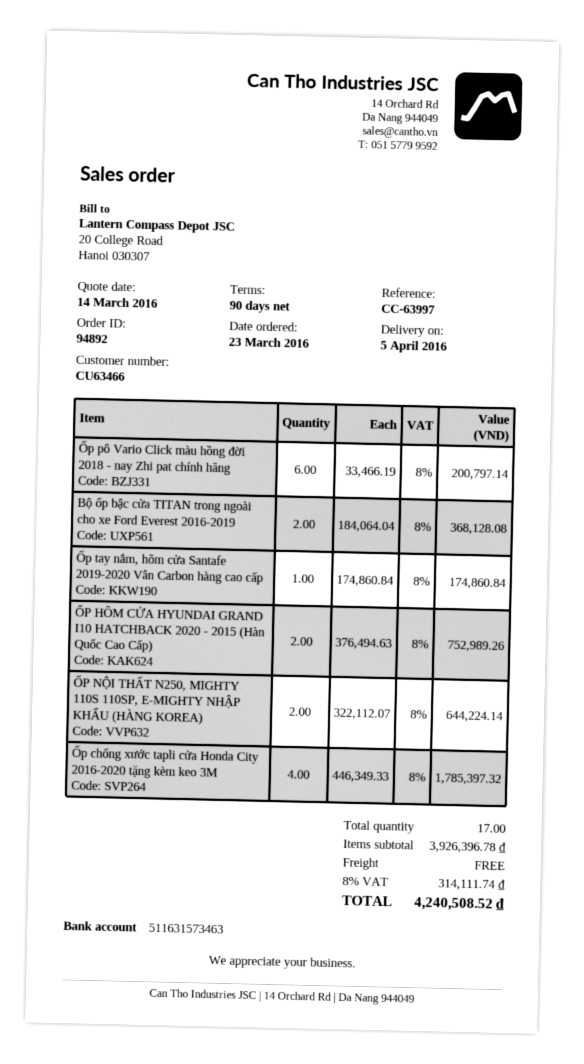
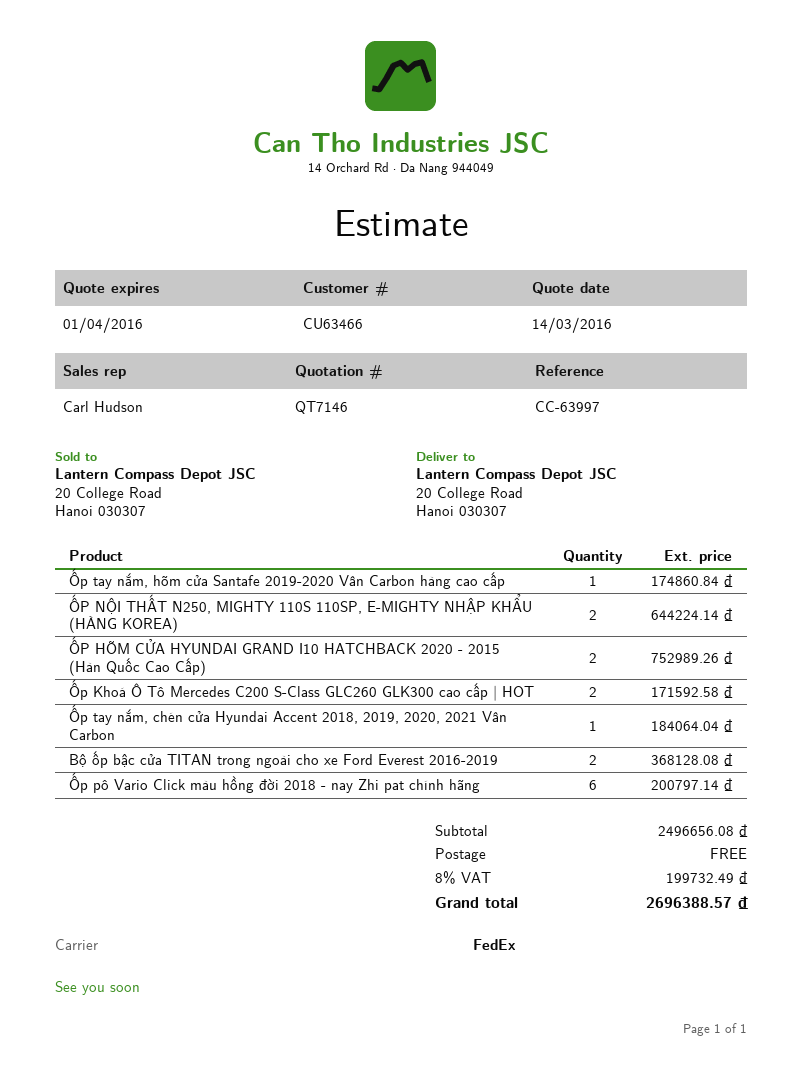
Ốp chống xước tapli cửa Honda City 2016-2020 tặng kèm keo 3M: 4 for 1785397.32 -> none
Ốp Khoá Ô Tô Mercedes C200 S-Class GLC260 GLK300 cao cấp | HOT: none -> 2 for 171592.58
Ốp tay nắm, chén cửa Hyundai Accent 2018, 2019, 2020, 2021 Vân Carbon: none -> 1 for 184064.04
subtotal: 3926396.78 -> 2496656.08
tax: 8% = 314111.74 -> 8% = 199732.49
total: 4240508.52 -> 2696388.57

